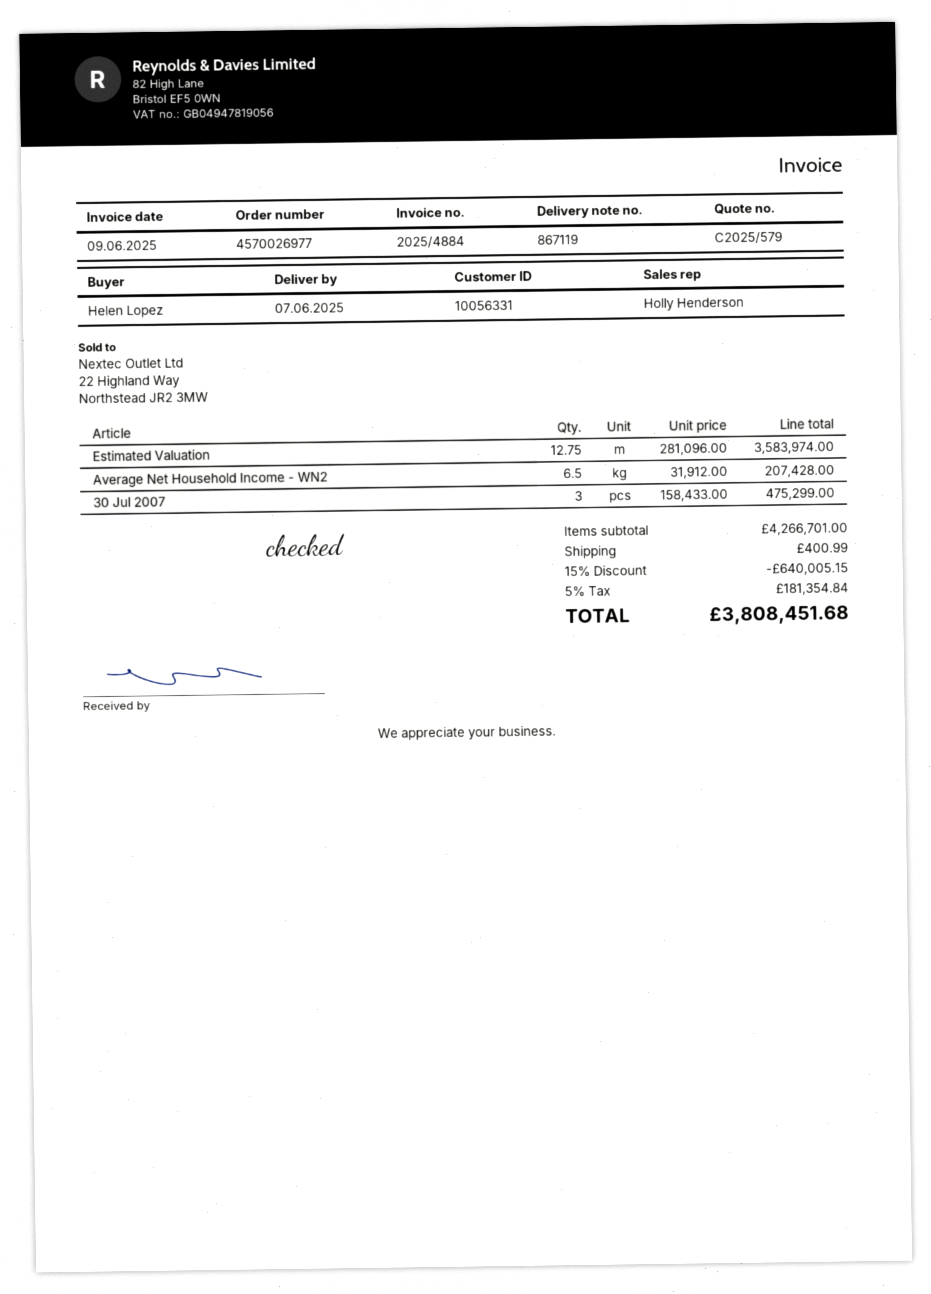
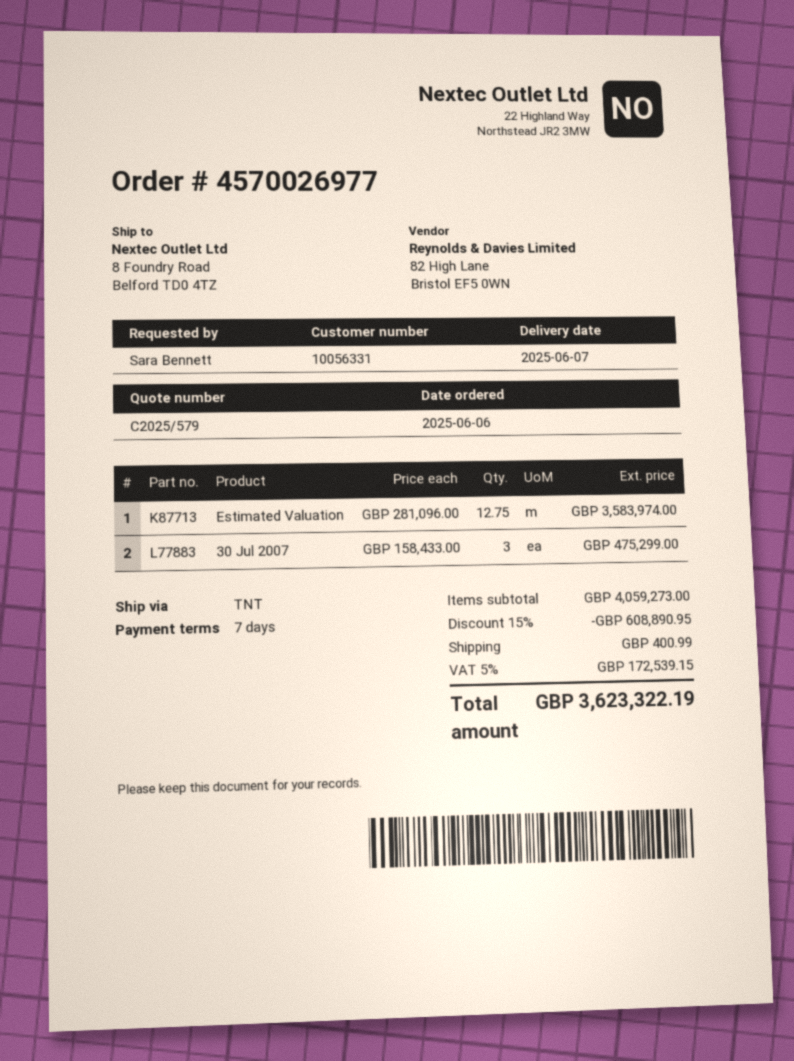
ordered by: Helen Lopez -> Sara Bennett
Average Net Household Income - WN2: 6.5 x 31912.00 = 207428.00 -> none
subtotal: 4266701.00 -> 4059273.00
discount: 15% = 640005.15 -> 15% = 608890.95
tax: 5% = 181354.84 -> 5% = 172539.15
total: 3808451.68 -> 3623322.19

